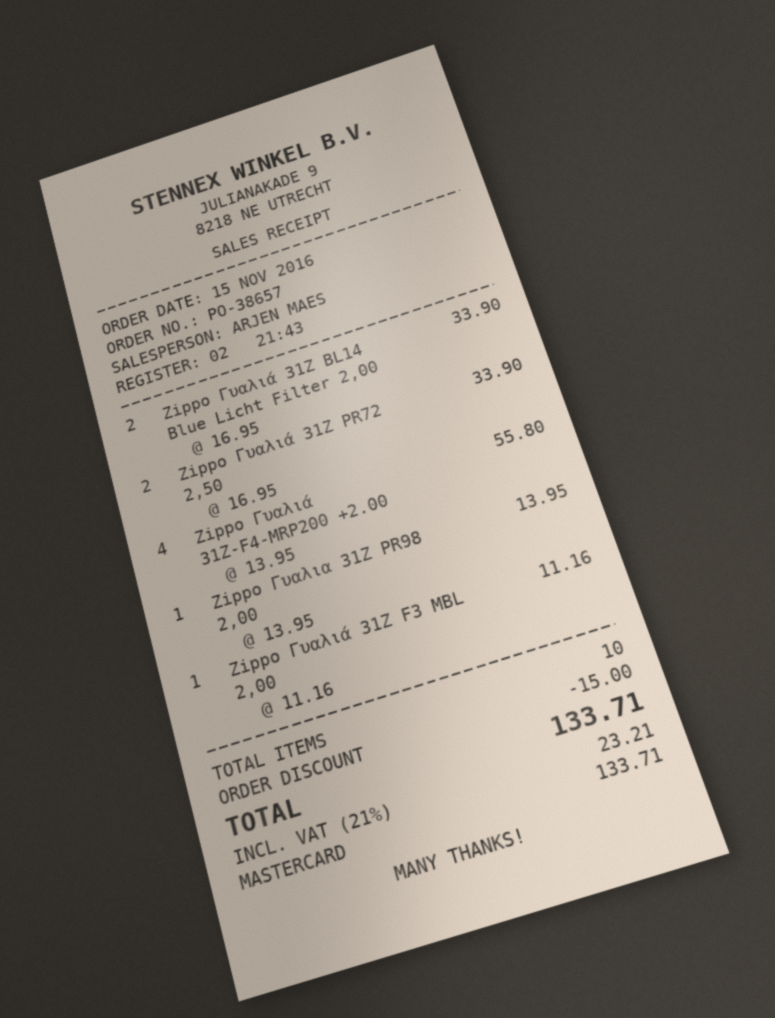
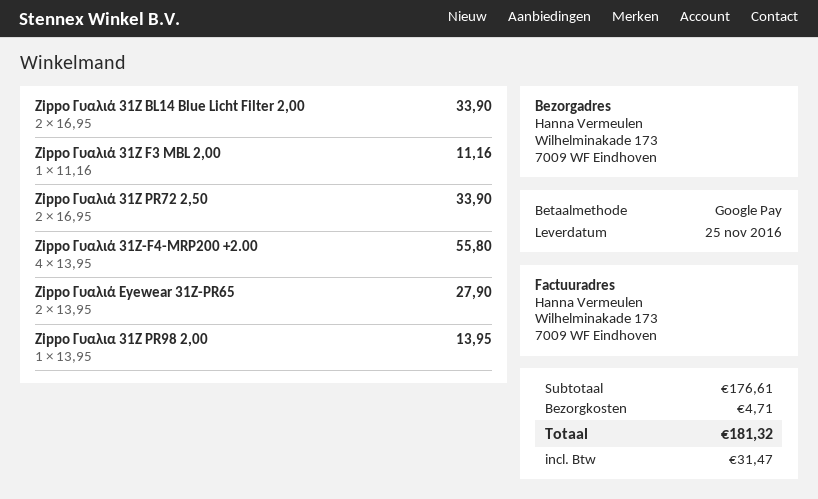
payment method: Mastercard -> Google Pay
Zippo Γυαλιά Eyewear 31Z-PR65: none -> 2 x 13.95 = 27.90
discount: 15.00 -> none
shipping: none -> 4.71
tax: 23.21 -> 31.47
total: 133.71 -> 181.32

